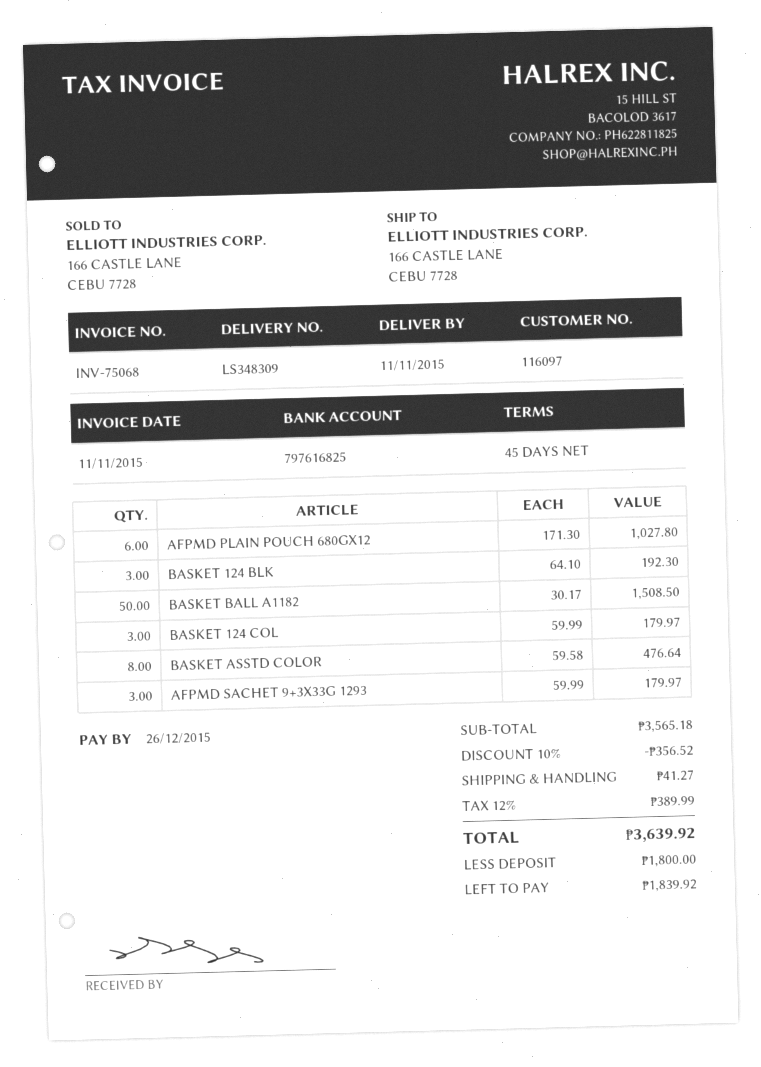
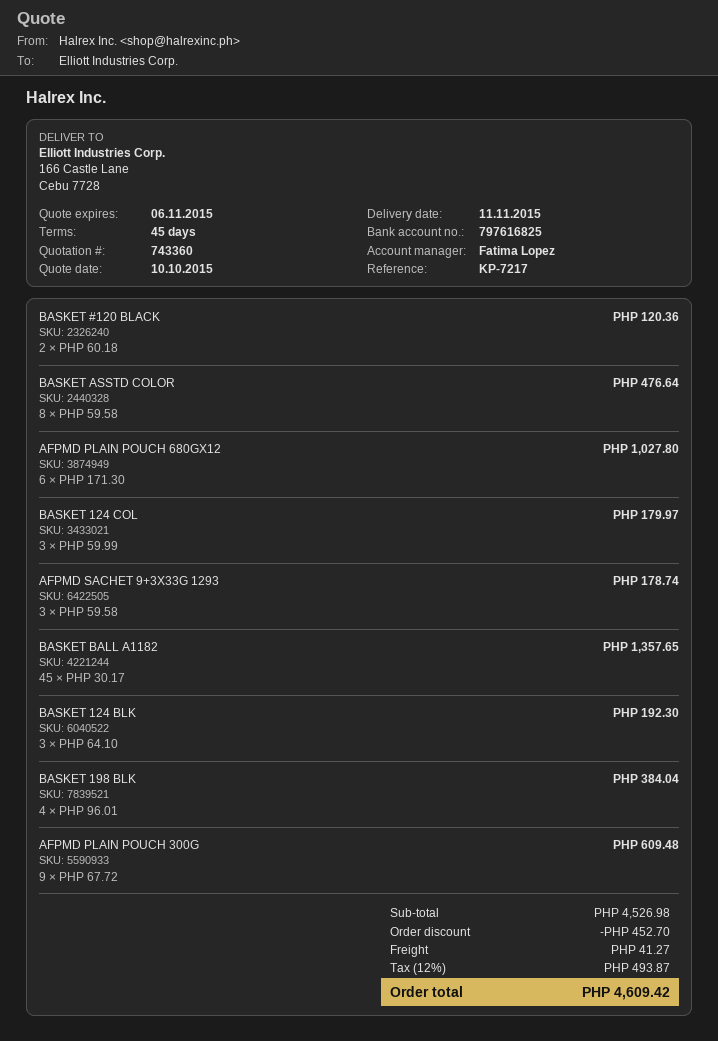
BASKET BALL A1182: 50 x 30.17 = 1508.50 -> 45 x 30.17 = 1357.65
AFPMD SACHET 9+3X33G 1293: 3 x 59.99 = 179.97 -> 3 x 59.58 = 178.74
BASKET #120 BLACK: none -> 2 x 60.18 = 120.36
BASKET 198 BLK: none -> 4 x 96.01 = 384.04
AFPMD PLAIN POUCH 300G: none -> 9 x 67.72 = 609.48
subtotal: 3565.18 -> 4526.98
discount: 356.52 -> 452.70
tax: 12% = 389.99 -> 12% = 493.87
total: 3639.92 -> 4609.42

